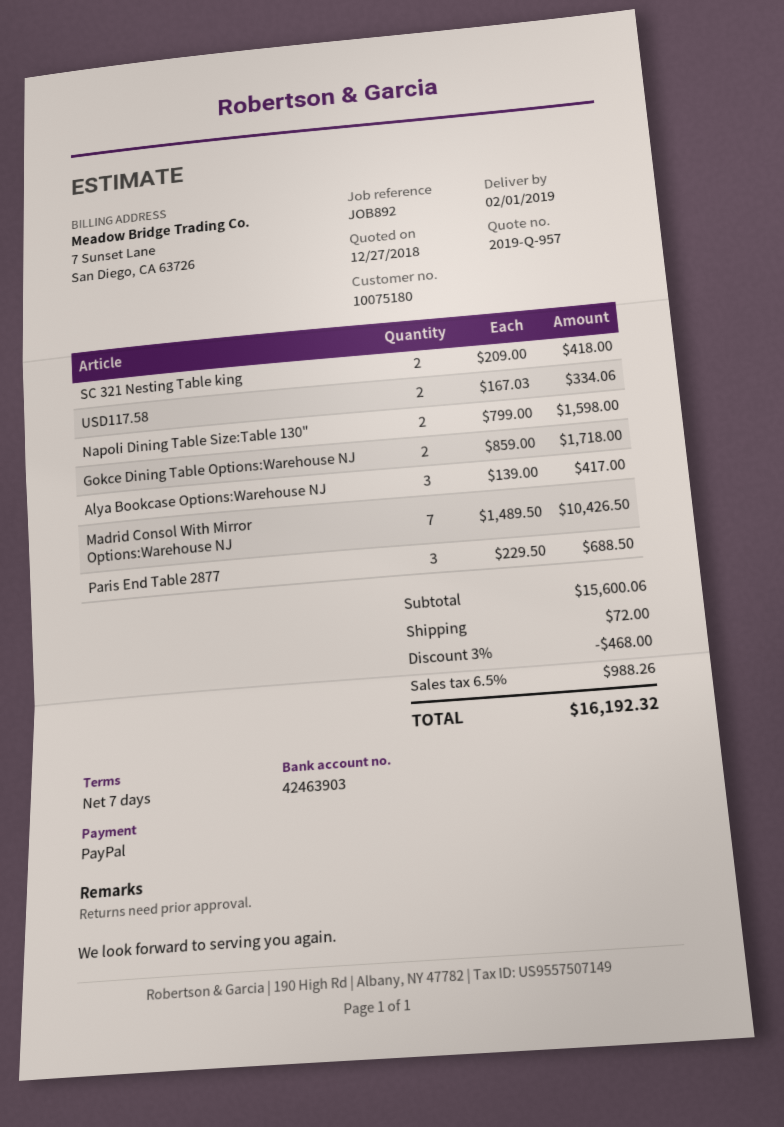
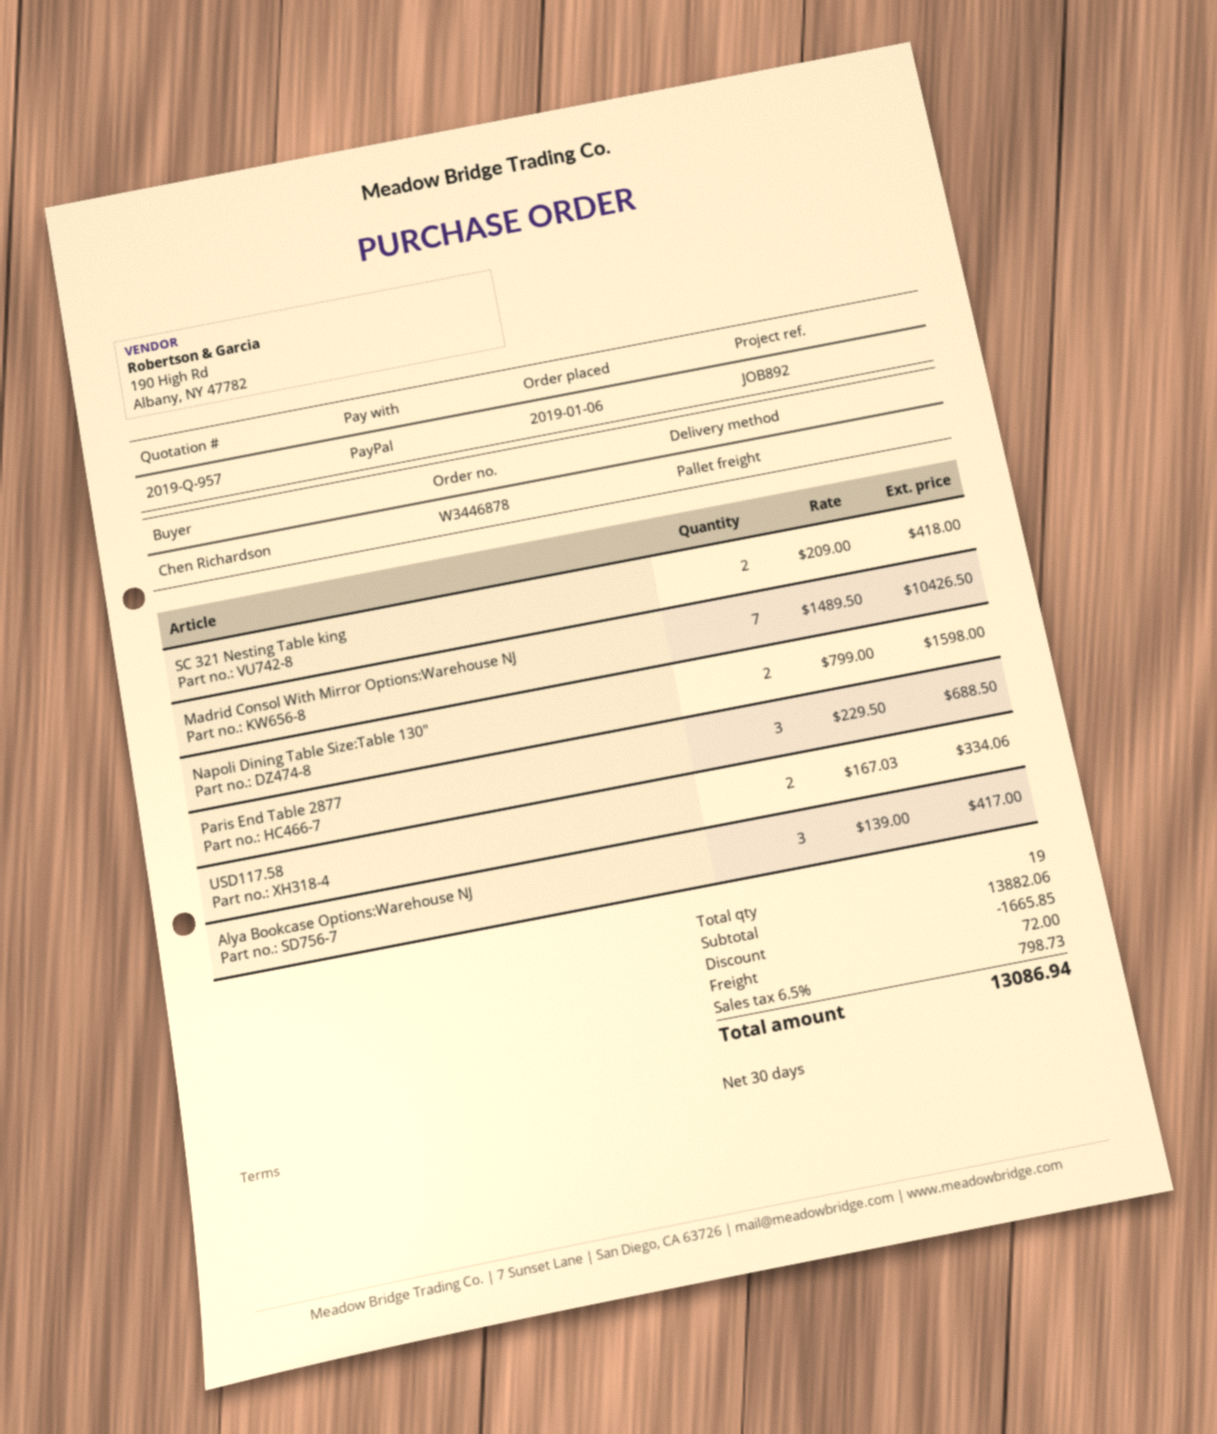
payment terms: 7 days -> 30 days
Gokce Dining Table Options:Warehouse NJ: 2 x 859.00 = 1718.00 -> none
subtotal: 15600.06 -> 13882.06
discount: 468.00 -> 1665.85
tax: 6.5% = 988.26 -> 6.5% = 798.73
total: 16192.32 -> 13086.94

